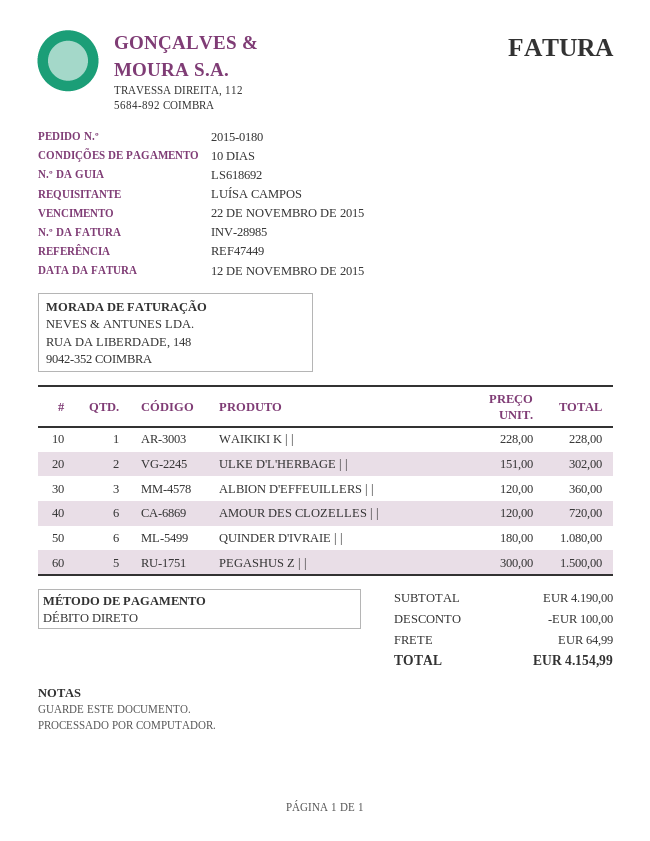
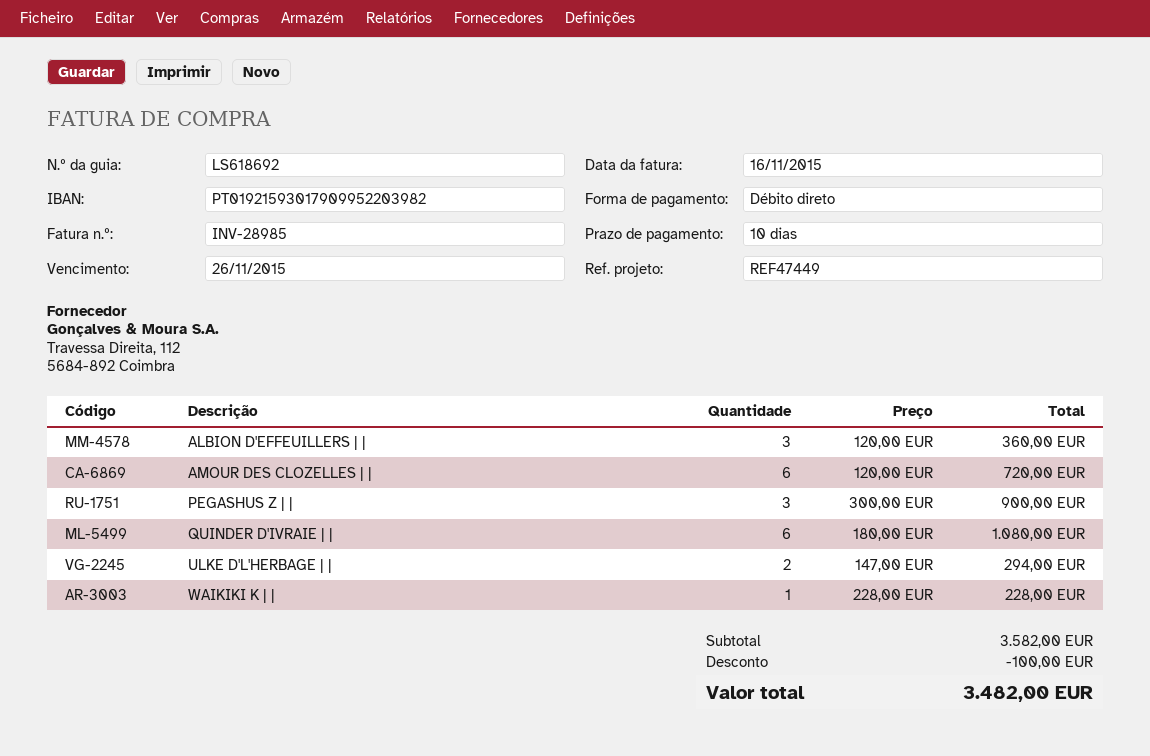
invoice date: 2015-11-12 -> 2015-11-16
due date: 2015-11-22 -> 2015-11-26
ULKE D'L'HERBAGE | |: 2 x 151.00 = 302.00 -> 2 x 147.00 = 294.00
PEGASHUS Z | |: 5 x 300.00 = 1500.00 -> 3 x 300.00 = 900.00
subtotal: 4190.00 -> 3582.00
shipping: 64.99 -> none
total: 4154.99 -> 3482.00

